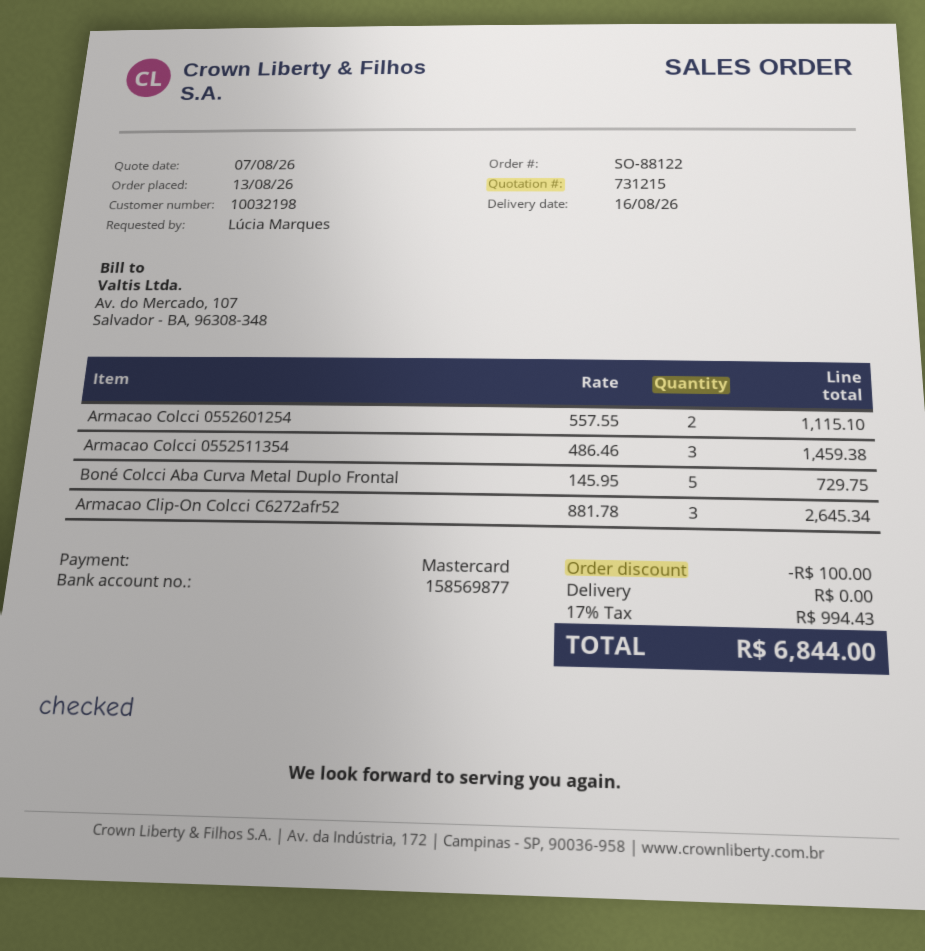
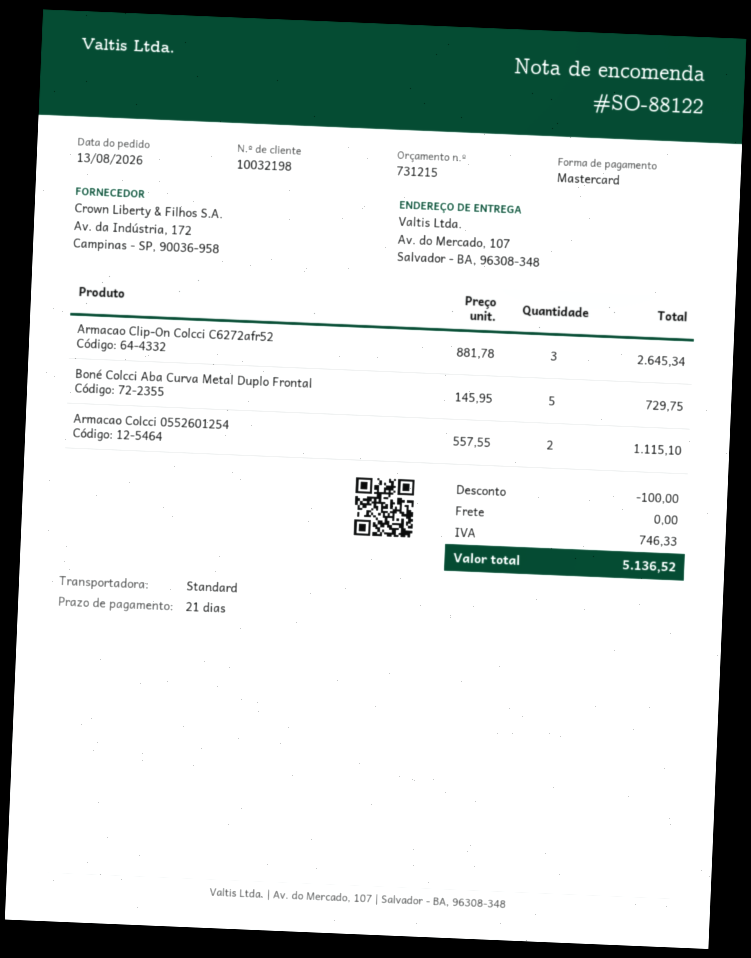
Armacao Colcci 0552511354: 3 x 486.46 = 1459.38 -> none
tax: 994.43 -> 746.33
total: 6844.00 -> 5136.52

